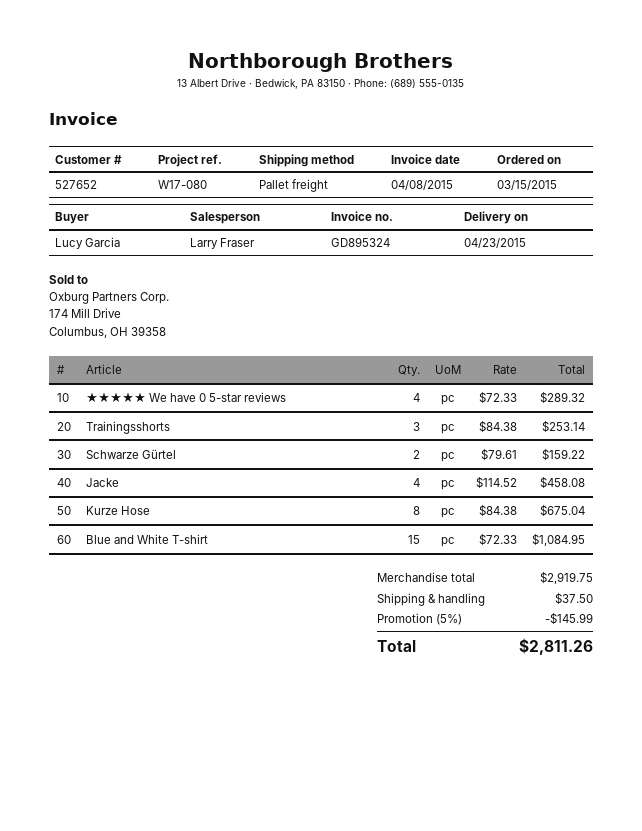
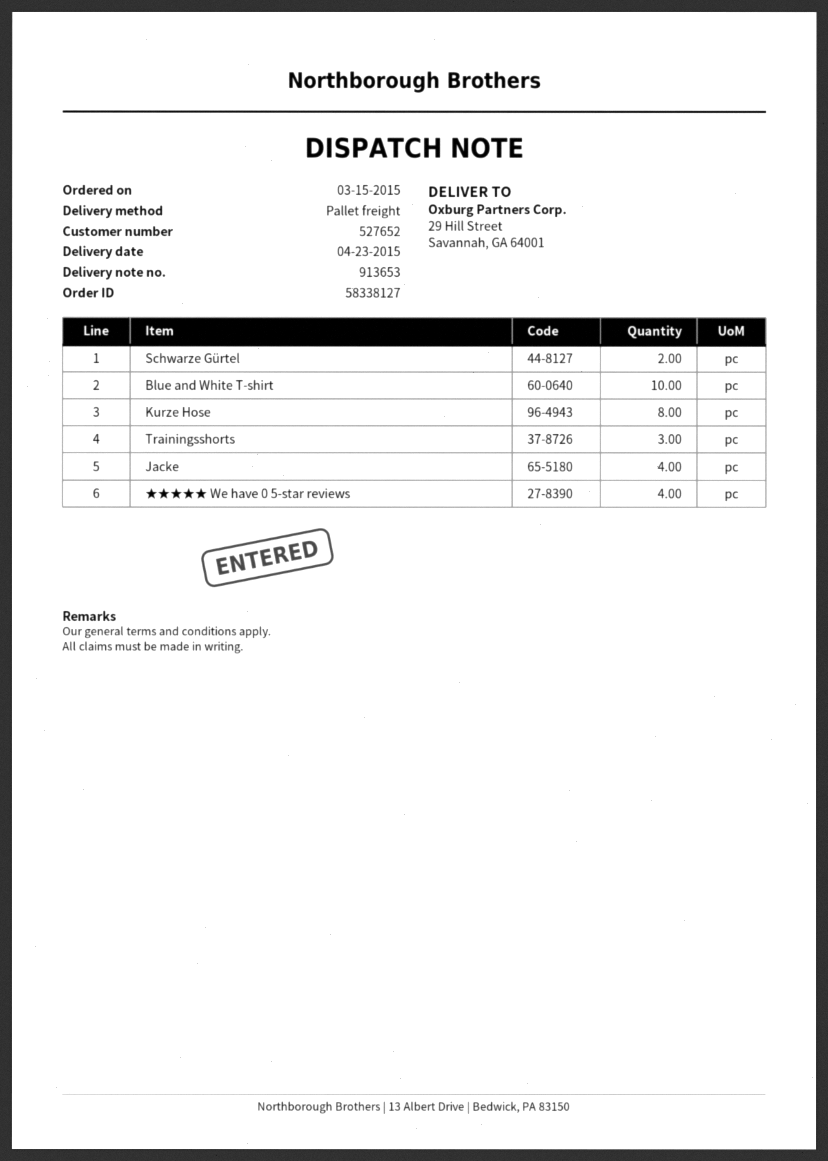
Blue and White T-shirt: 15 -> 10

